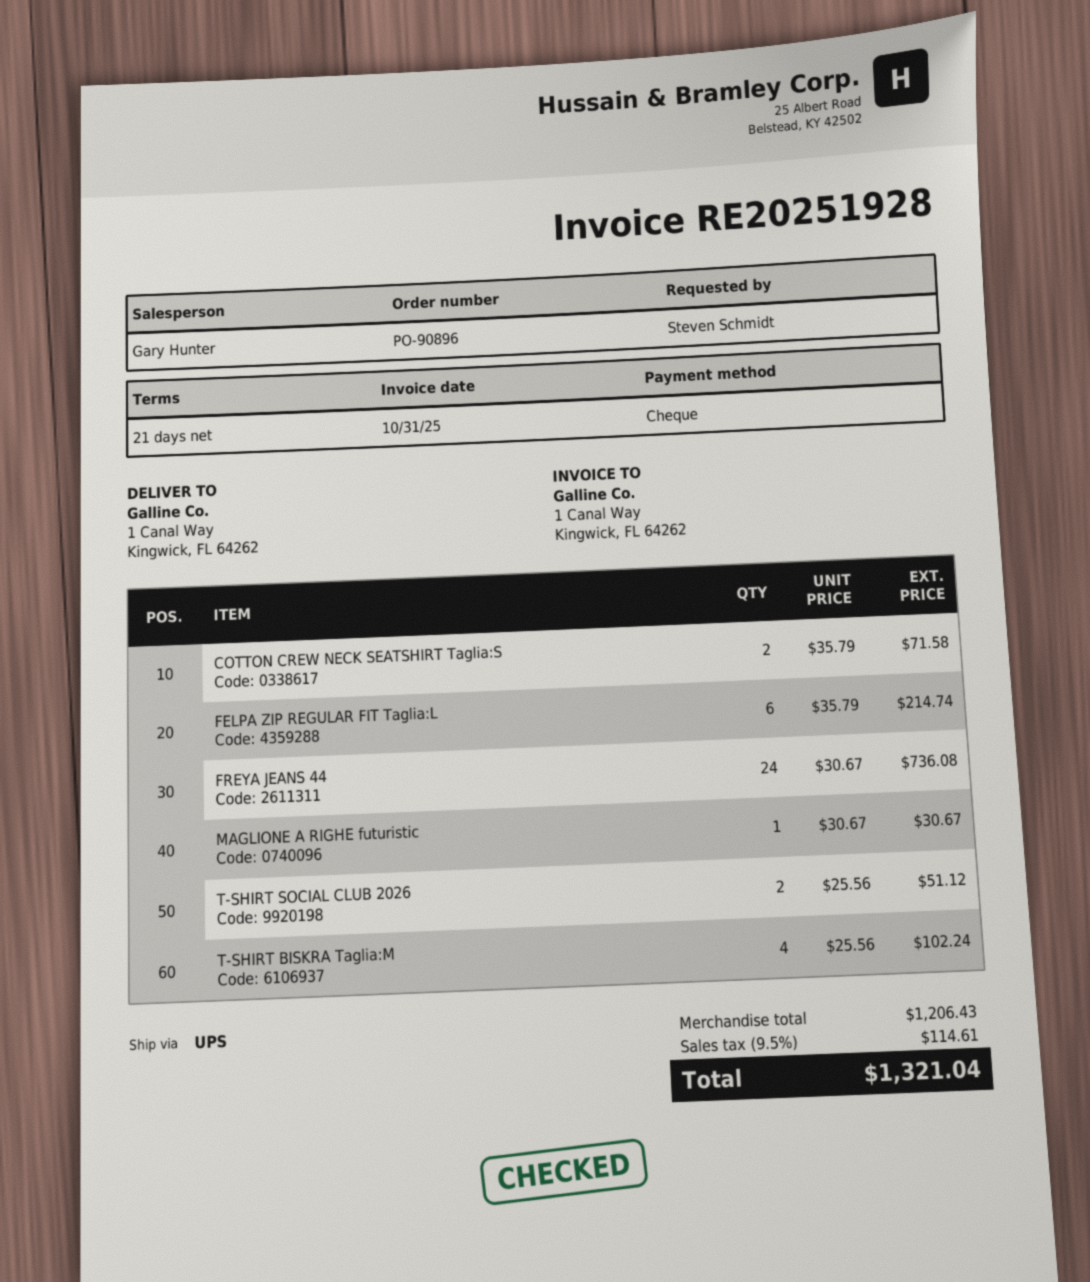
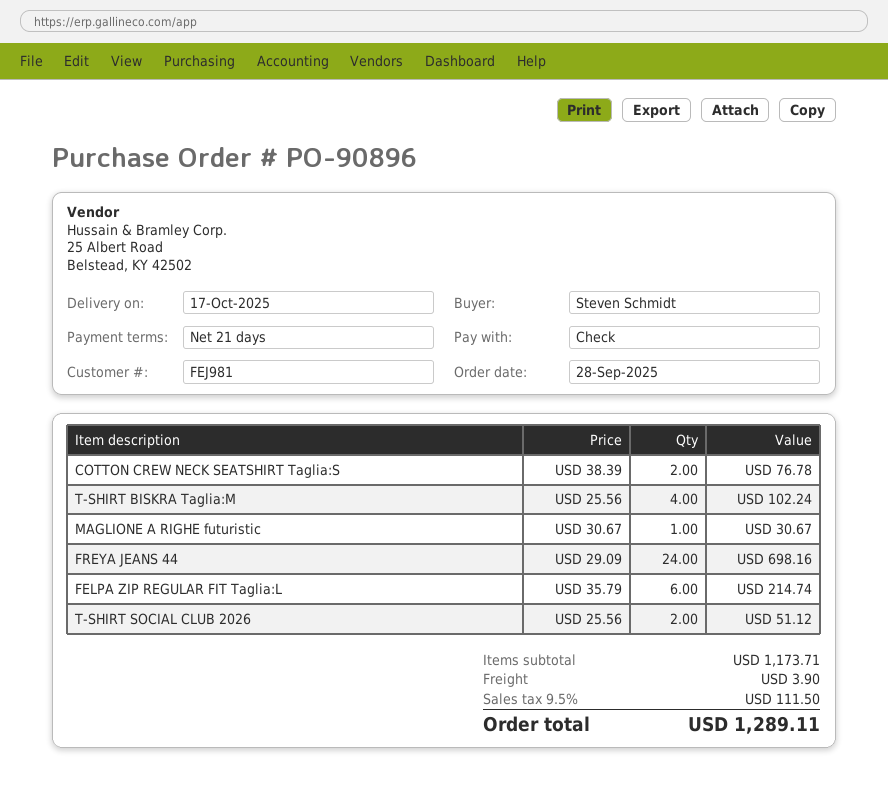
COTTON CREW NECK SEATSHIRT Taglia:S: 2 x 35.79 = 71.58 -> 2 x 38.39 = 76.78
FREYA JEANS 44: 24 x 30.67 = 736.08 -> 24 x 29.09 = 698.16
subtotal: 1206.43 -> 1173.71
shipping: none -> 3.90
tax: 9.5% = 114.61 -> 9.5% = 111.50
total: 1321.04 -> 1289.11

